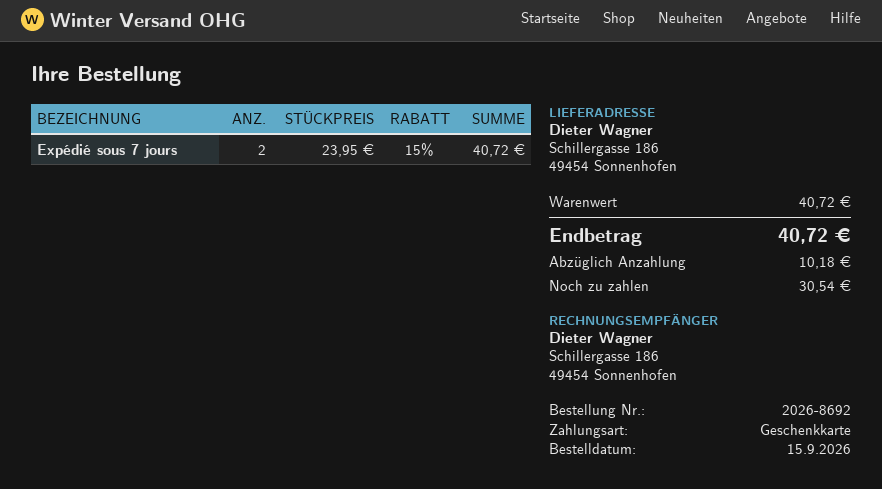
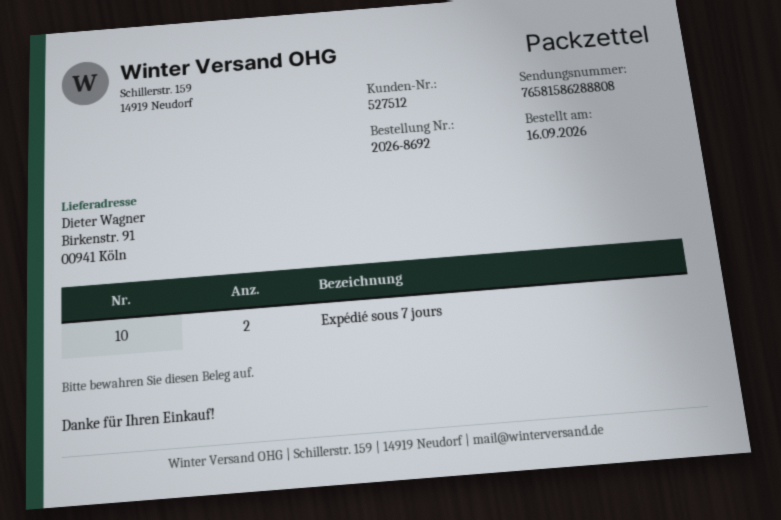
order date: 2026-09-15 -> 2026-09-16
ship to: Schillergasse 186, 49454 Sonnenhofen -> Birkenstr. 91, 00941 Köln

